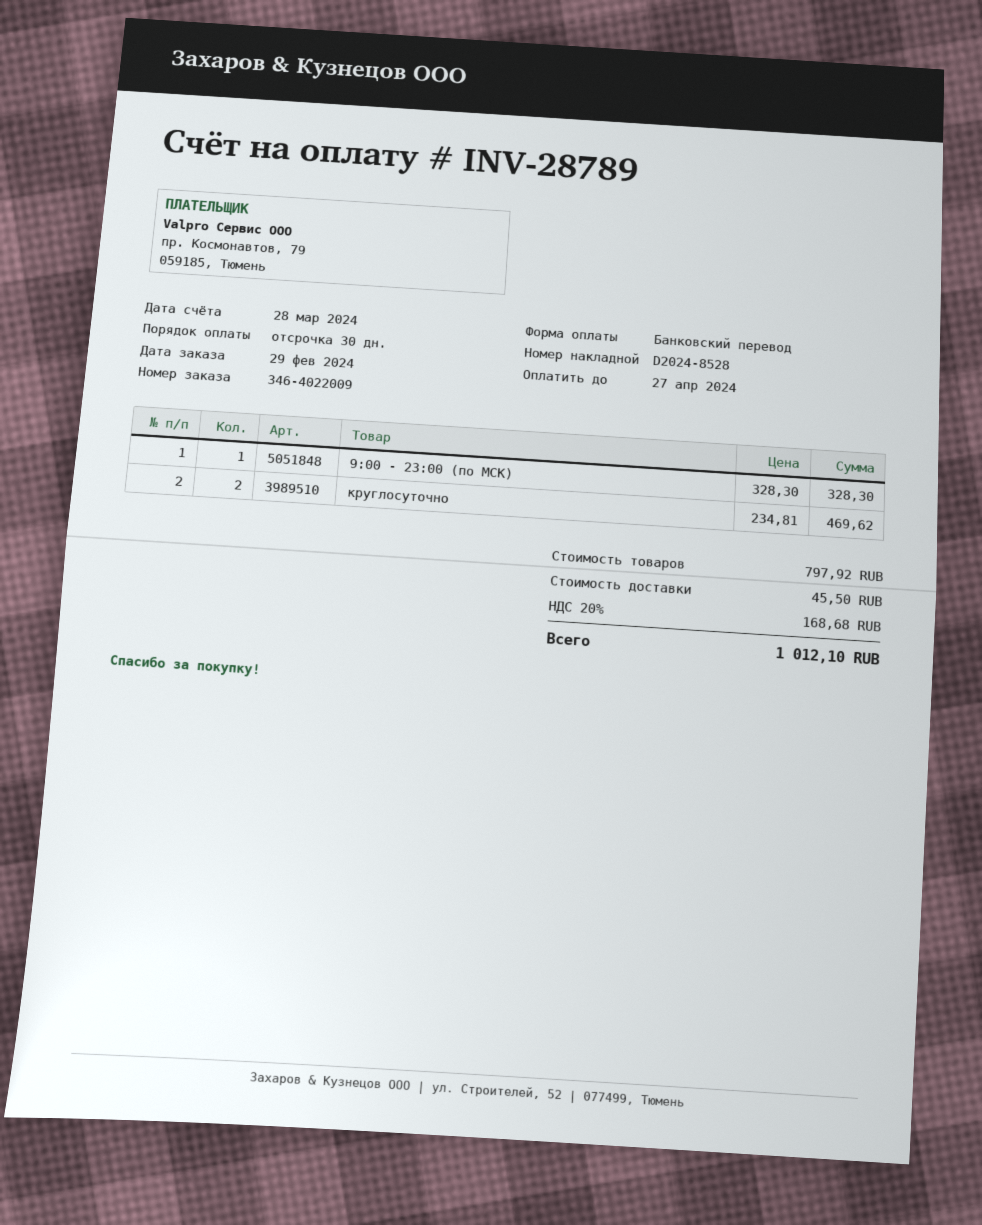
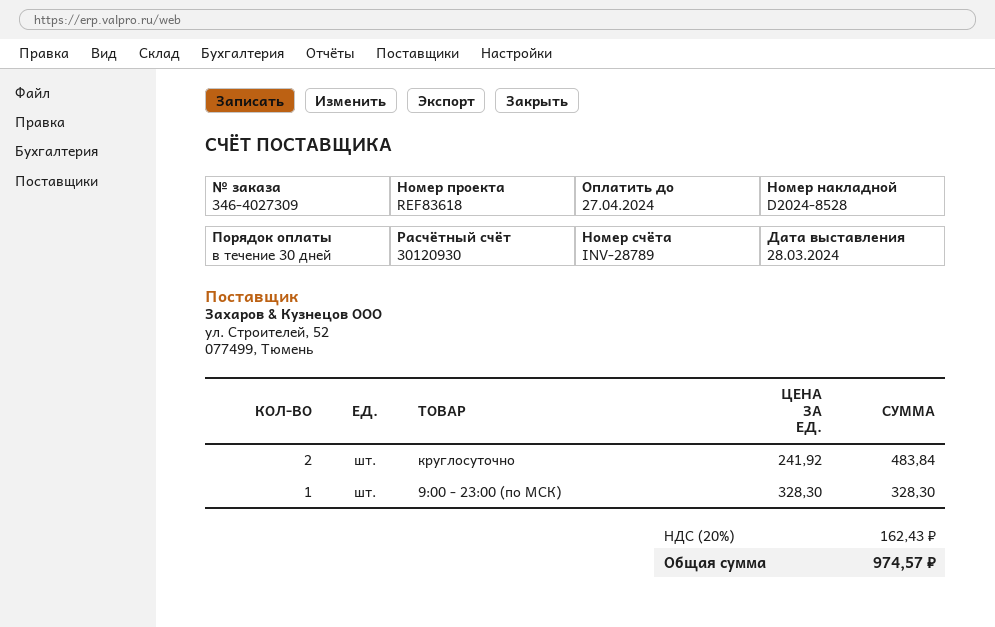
order number: 346-4022009 -> 346-4027309
круглосуточно: 2 x 234.81 = 469.62 -> 2 x 241.92 = 483.84
shipping: 45.50 -> none
tax: 20% = 168.68 -> 20% = 162.43
total: 1012.10 -> 974.57

